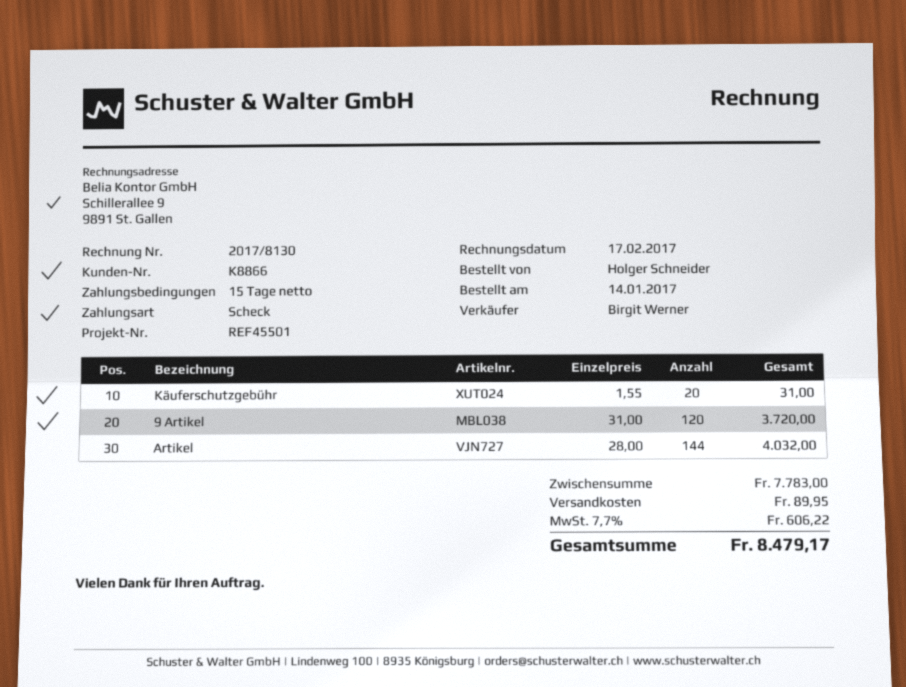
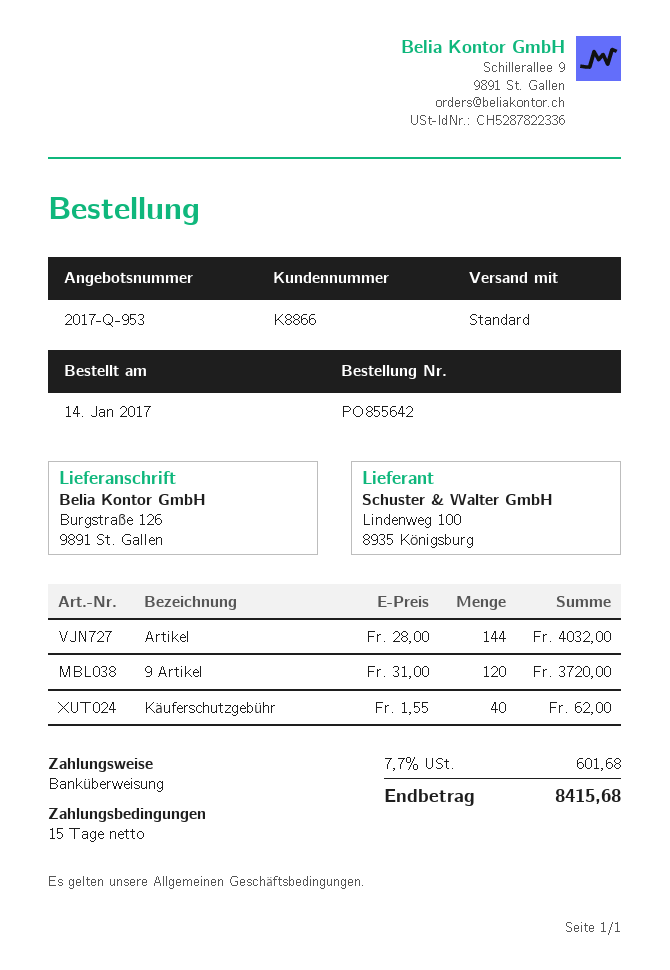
payment method: cheque -> bank transfer
Käuferschutzgebühr: 20 x 1.55 = 31.00 -> 40 x 1.55 = 62.00
shipping: 89.95 -> none
tax: 7.7% = 606.22 -> 7.7% = 601.68
total: 8479.17 -> 8415.68

